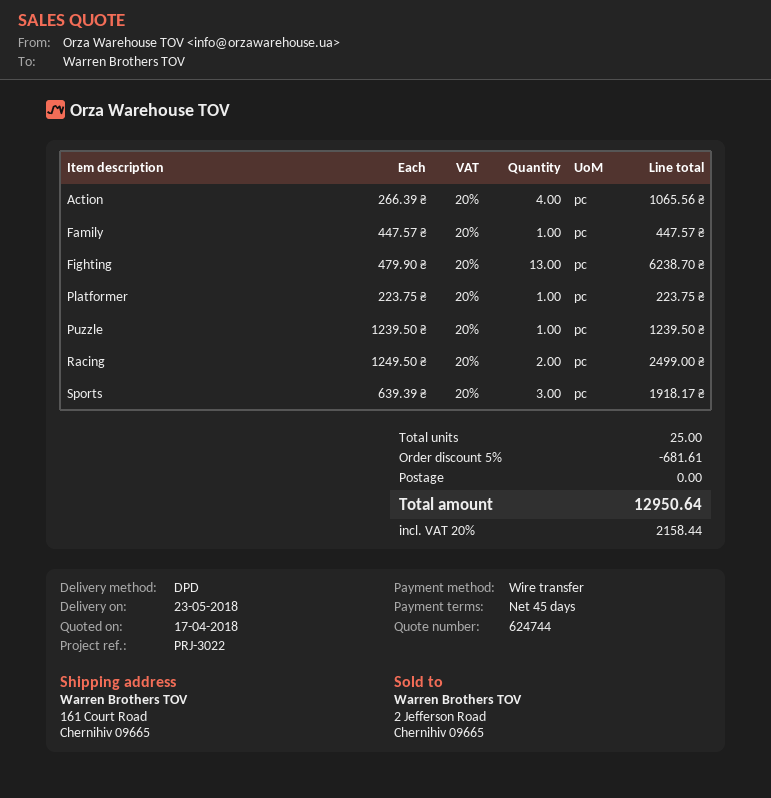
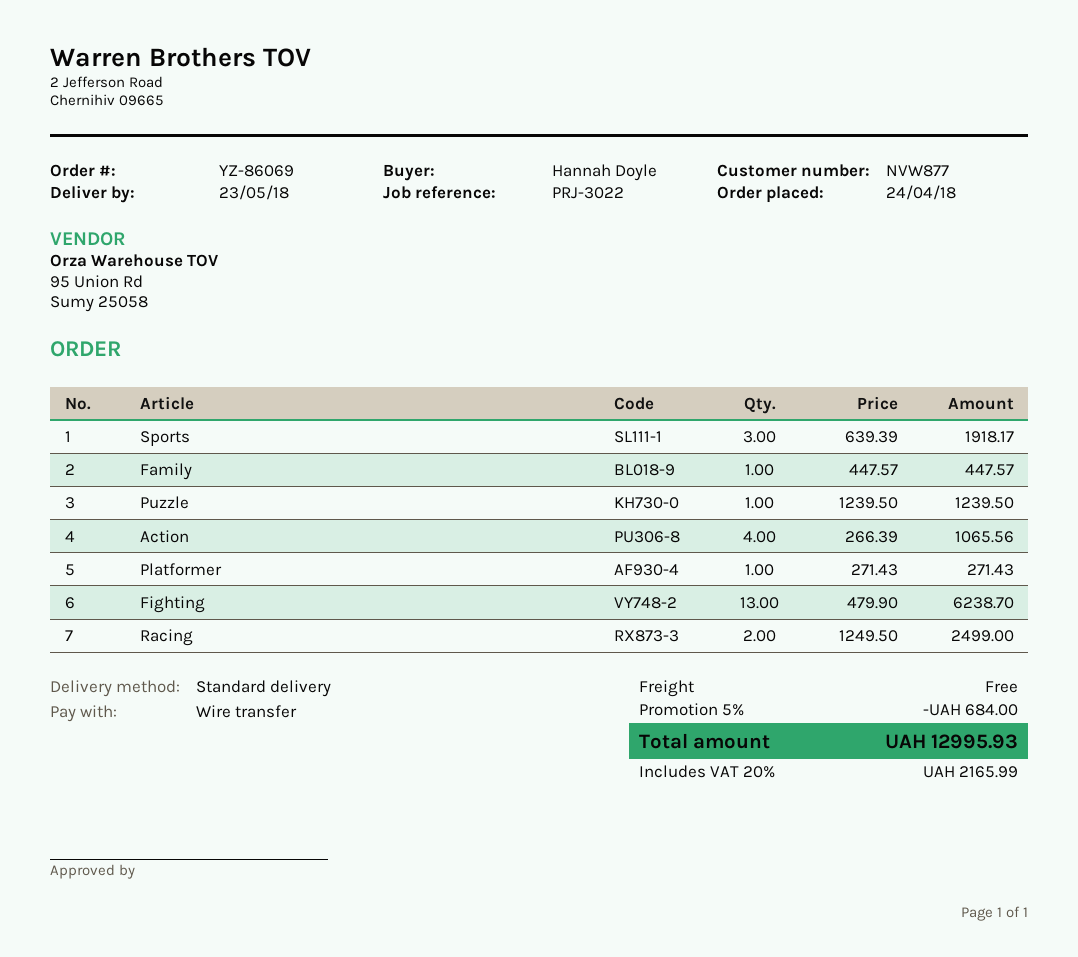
shipping method: DPD -> standard
Platformer: 1 x 223.75 = 223.75 -> 1 x 271.43 = 271.43
discount: 5% = 681.61 -> 5% = 684.00
tax: 20% = 2158.44 -> 20% = 2165.99
total: 12950.64 -> 12995.93

